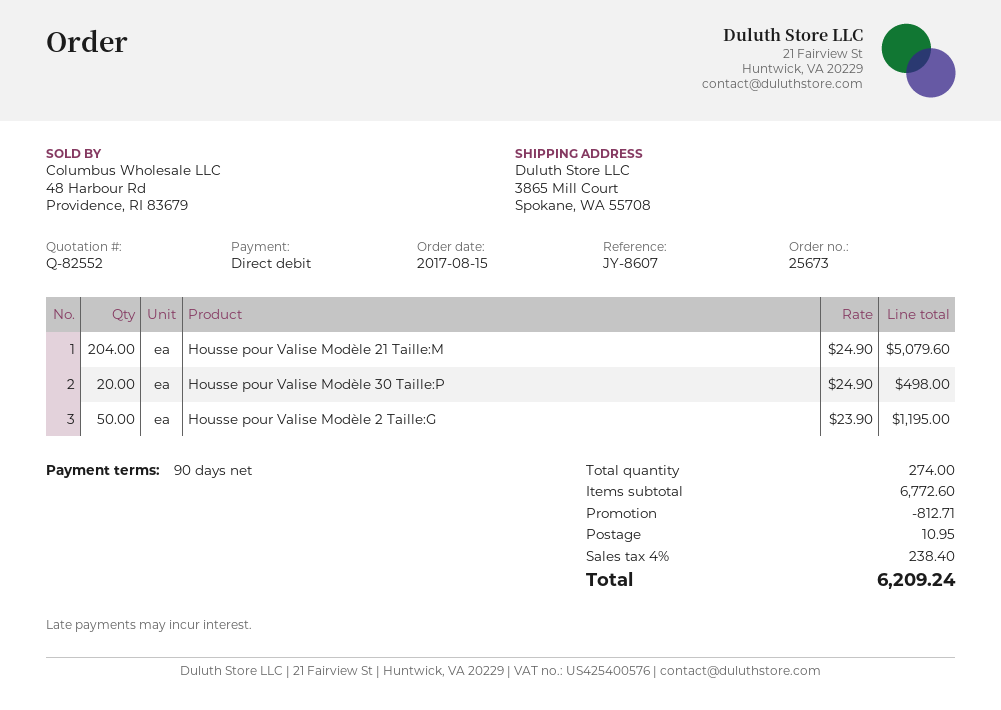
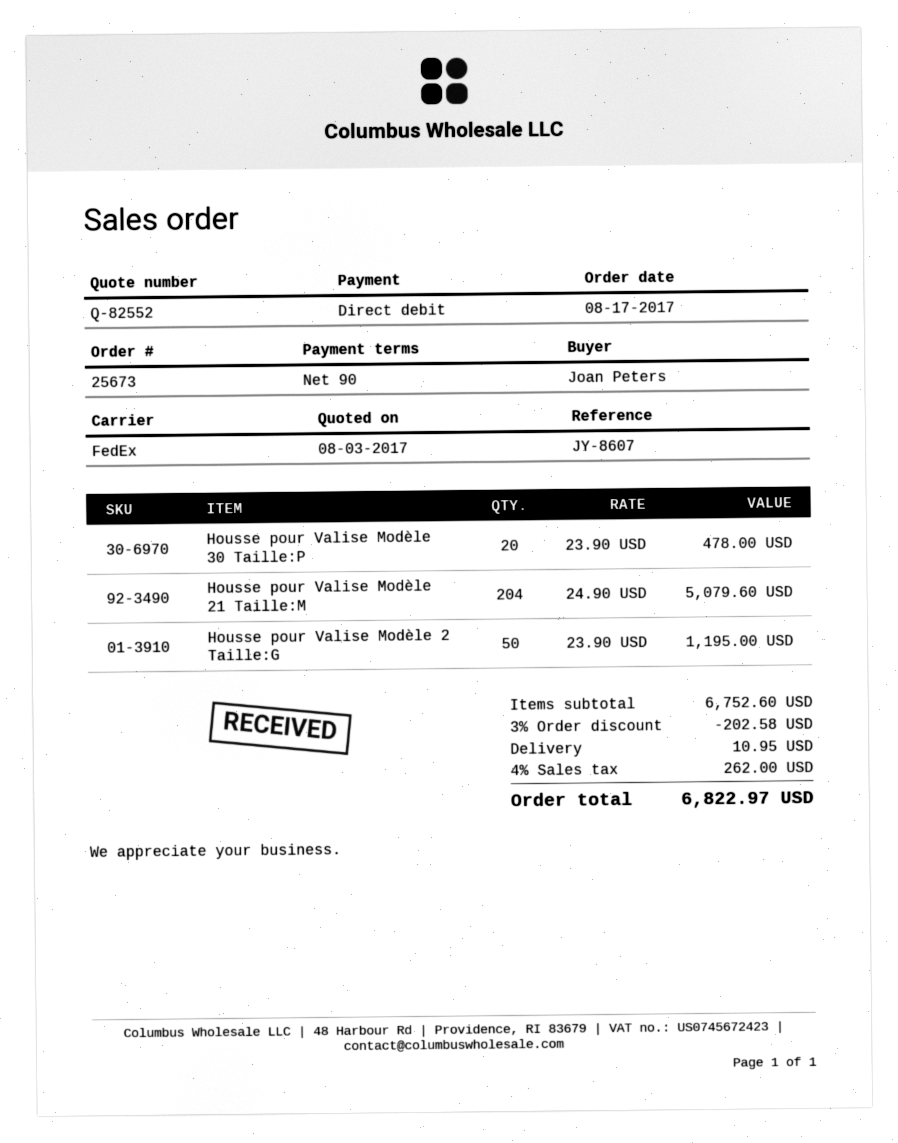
order date: 2017-08-15 -> 2017-08-17
Housse pour Valise Modèle 30 Taille:P: 20 x 24.90 = 498.00 -> 20 x 23.90 = 478.00
subtotal: 6772.60 -> 6752.60
discount: 812.71 -> 202.58
tax: 4% = 238.40 -> 4% = 262.00
total: 6209.24 -> 6822.97

